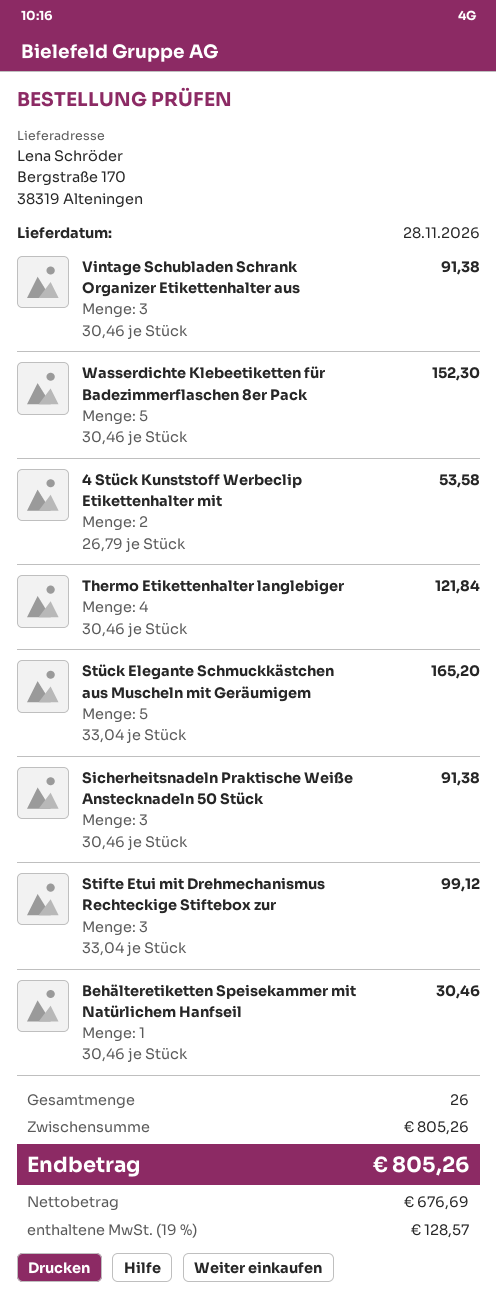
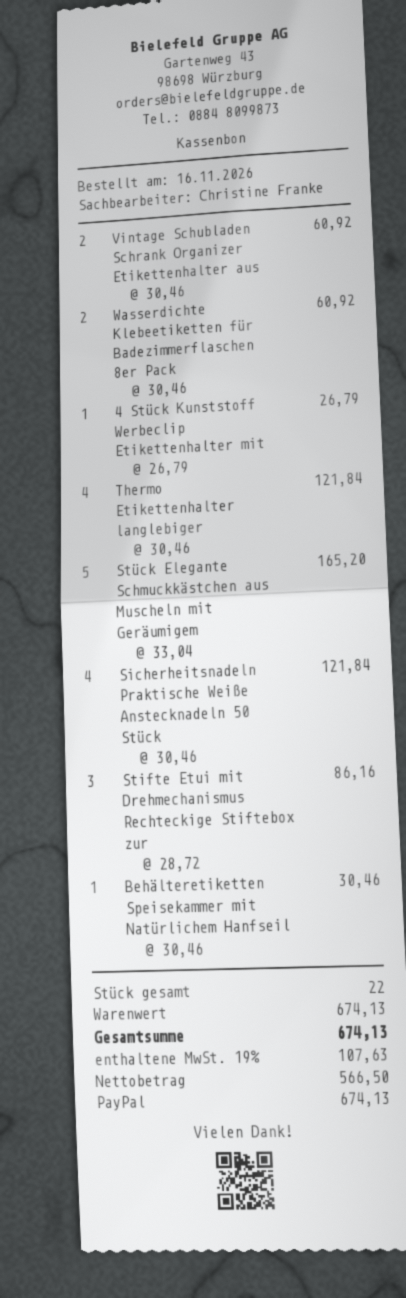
Vintage Schubladen Schrank Organizer Etikettenhalter aus: 3 x 30.46 = 91.38 -> 2 x 30.46 = 60.92
Wasserdichte Klebeetiketten für Badezimmerflaschen 8er Pack: 5 x 30.46 = 152.30 -> 2 x 30.46 = 60.92
4 Stück Kunststoff Werbeclip Etikettenhalter mit: 2 x 26.79 = 53.58 -> 1 x 26.79 = 26.79
Sicherheitsnadeln Praktische Weiße Anstecknadeln 50 Stück: 3 x 30.46 = 91.38 -> 4 x 30.46 = 121.84
Stifte Etui mit Drehmechanismus Rechteckige Stiftebox zur: 3 x 33.04 = 99.12 -> 3 x 28.72 = 86.16
total quantity: 26 -> 22
subtotal: 805.26 -> 674.13
net: 676.69 -> 566.50
tax: 19% = 128.57 -> 19% = 107.63
total: 805.26 -> 674.13

